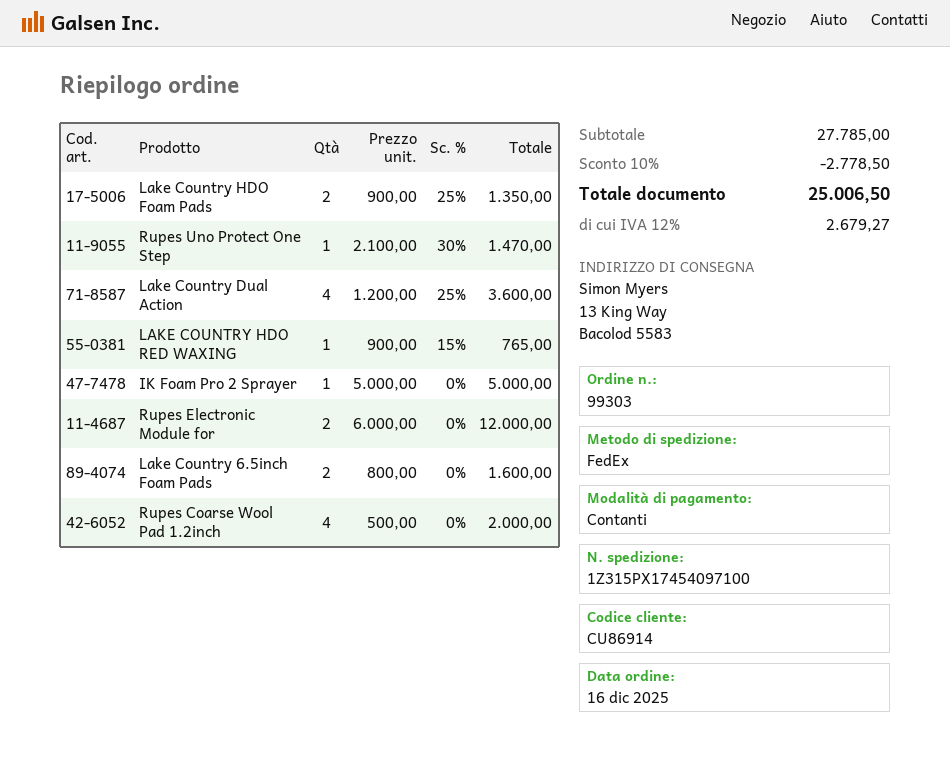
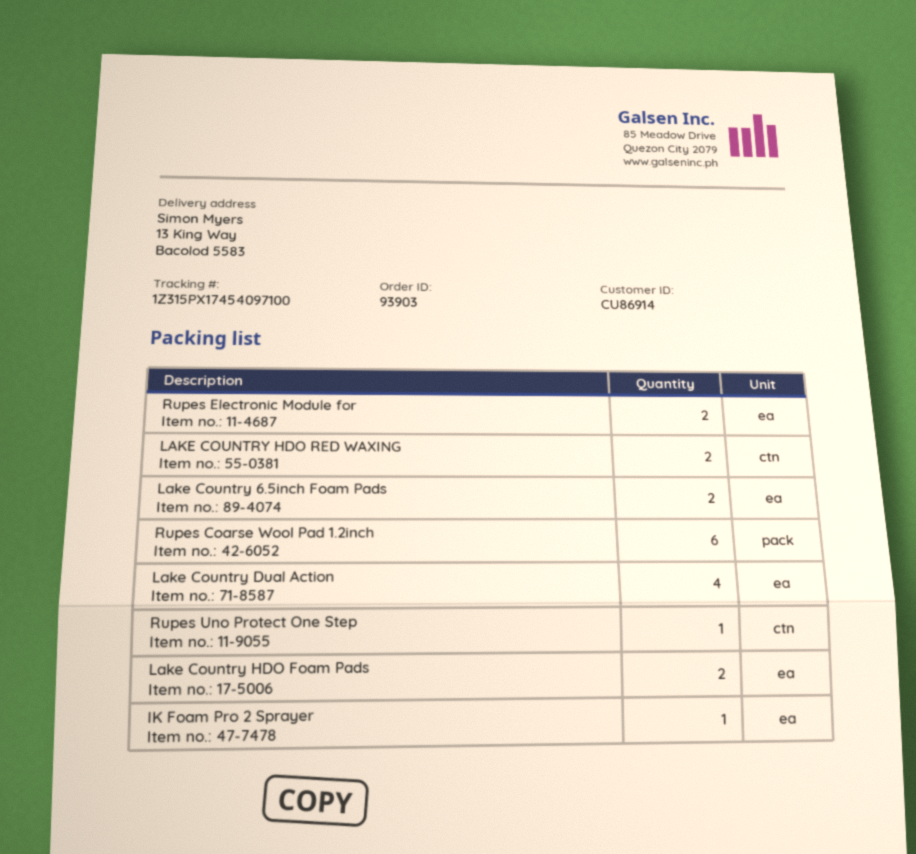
order number: 99303 -> 93903
LAKE COUNTRY HDO RED WAXING: 1 -> 2
Rupes Coarse Wool Pad 1.2inch: 4 -> 6

